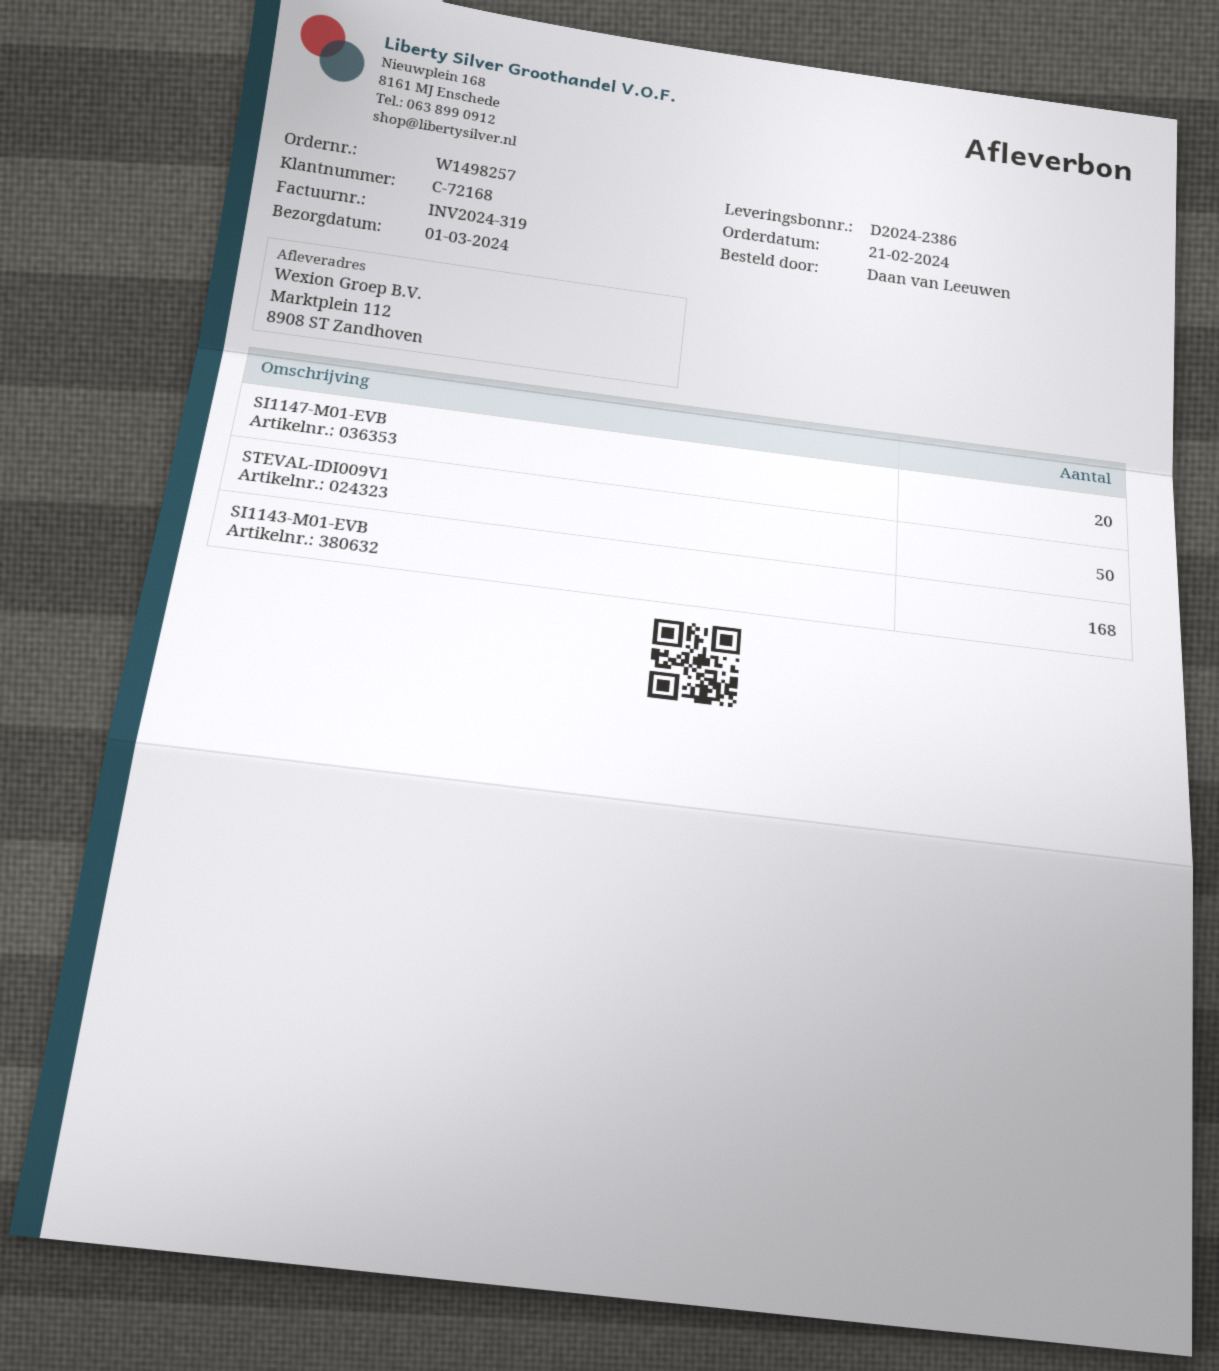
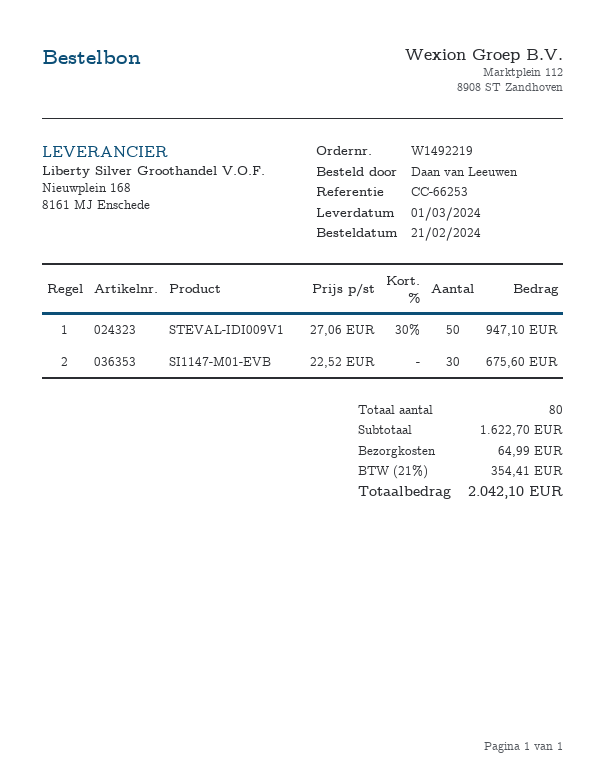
order number: W1498257 -> W1492219
SI1147-M01-EVB: 20 -> 30
SI1143-M01-EVB: 168 -> none

